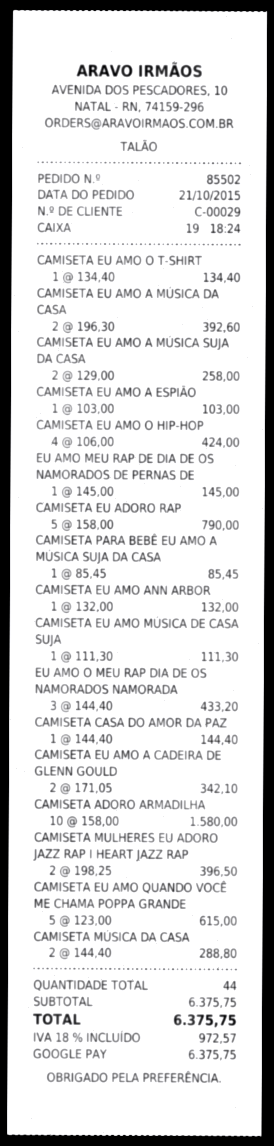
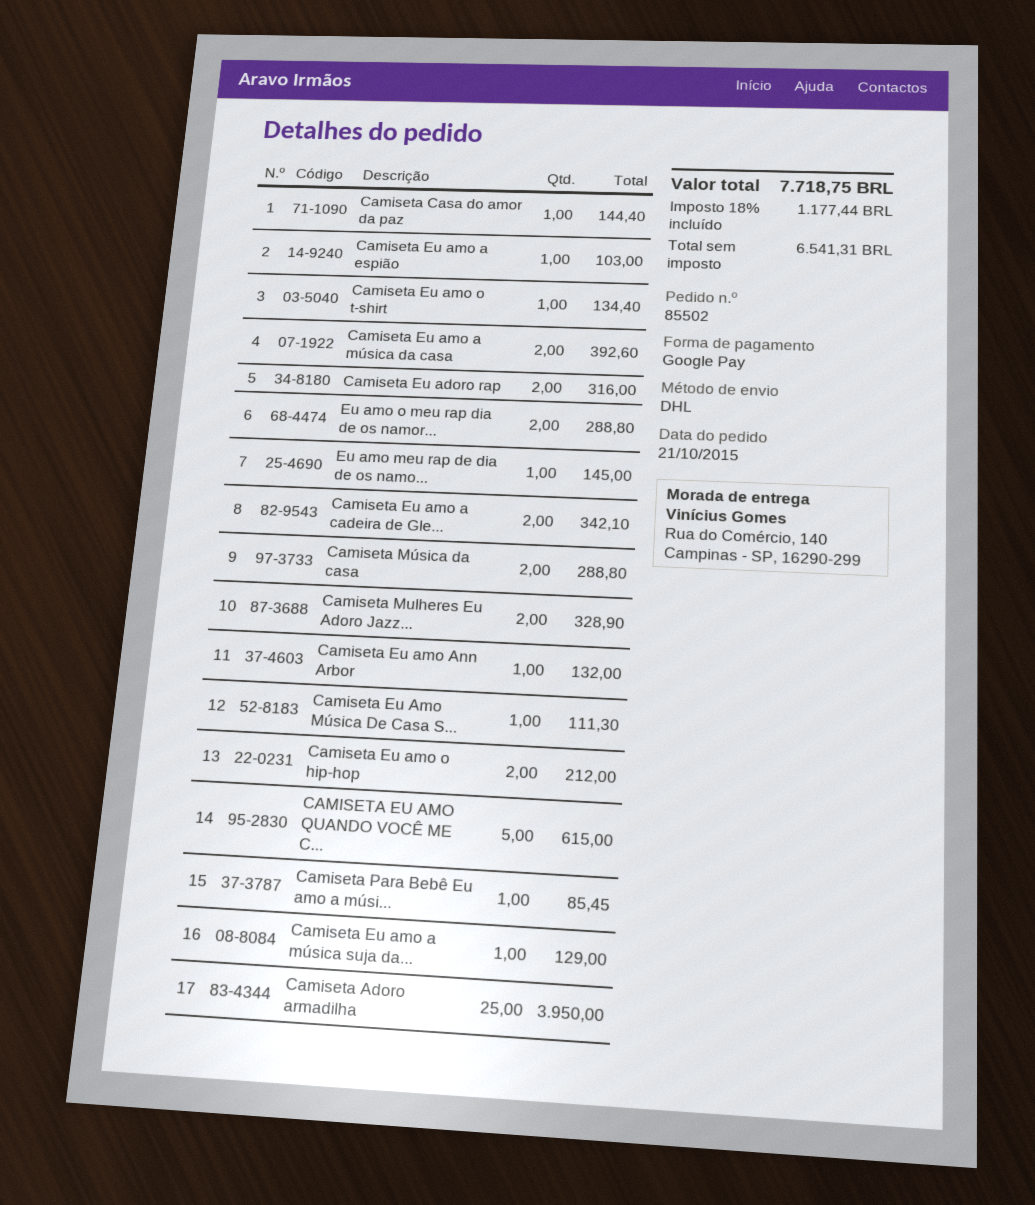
CAMISETA EU AMO A MÚSICA SUJA DA CASA: 2 for 258.00 -> 1 for 129.00
CAMISETA EU AMO O HIP-HOP: 4 for 424.00 -> 2 for 212.00
CAMISETA EU ADORO RAP: 5 for 790.00 -> 2 for 316.00
EU AMO O MEU RAP DIA DE OS NAMORADOS NAMORADA: 3 for 433.20 -> 2 for 288.80
CAMISETA ADORO ARMADILHA: 10 for 1580.00 -> 25 for 3950.00
CAMISETA MULHERES EU ADORO JAZZ RAP I HEART JAZZ RAP: 2 for 396.50 -> 2 for 328.90
tax: 18% = 972.57 -> 18% = 1177.44
total: 6375.75 -> 7718.75

